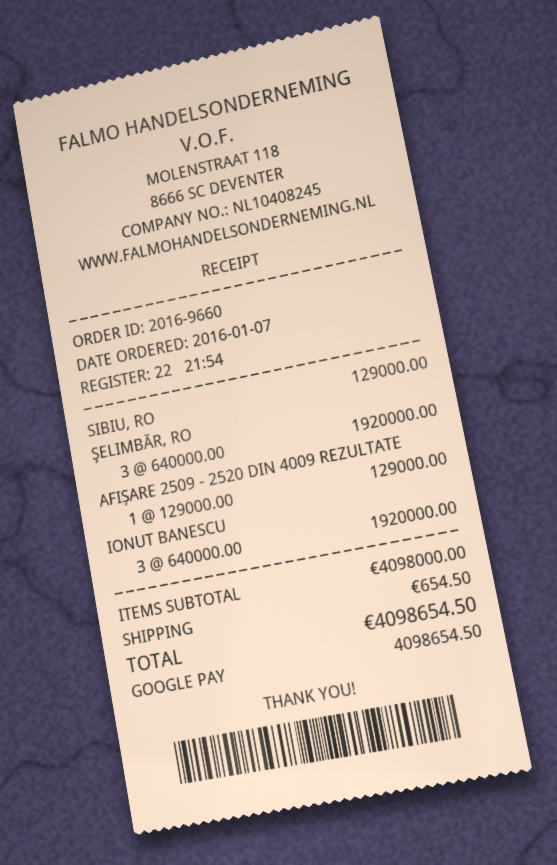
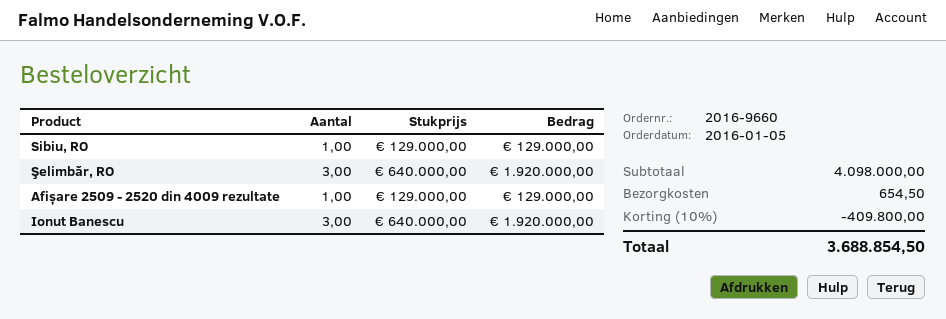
order date: 2016-01-07 -> 2016-01-05
discount: none -> 10% = 409800.00
total: 4098654.50 -> 3688854.50

